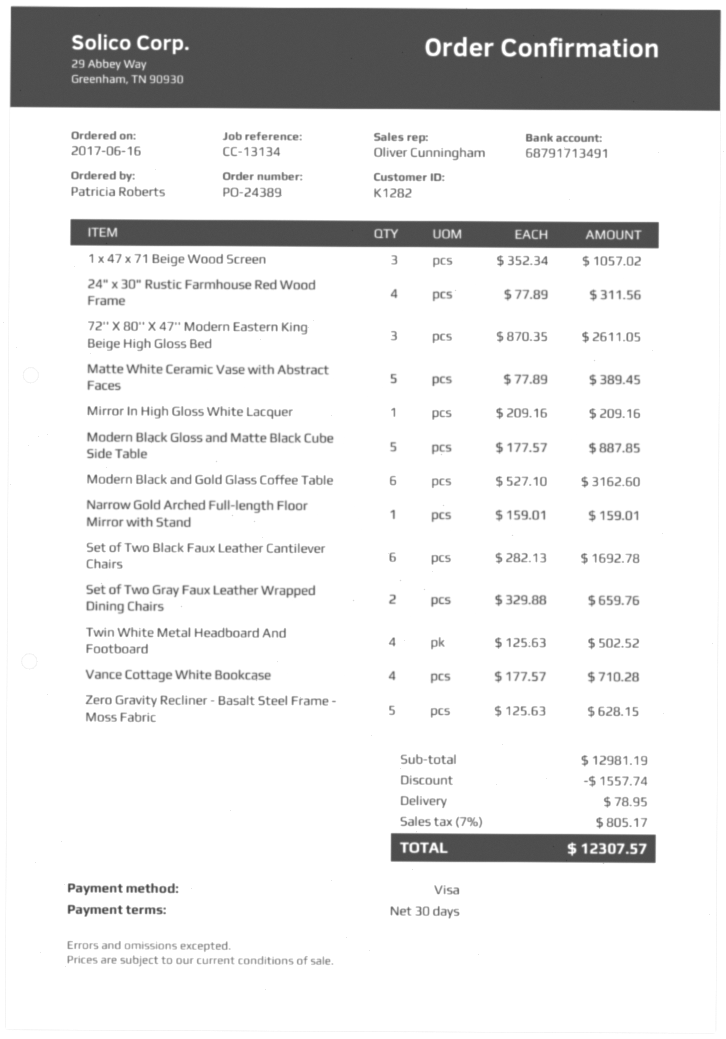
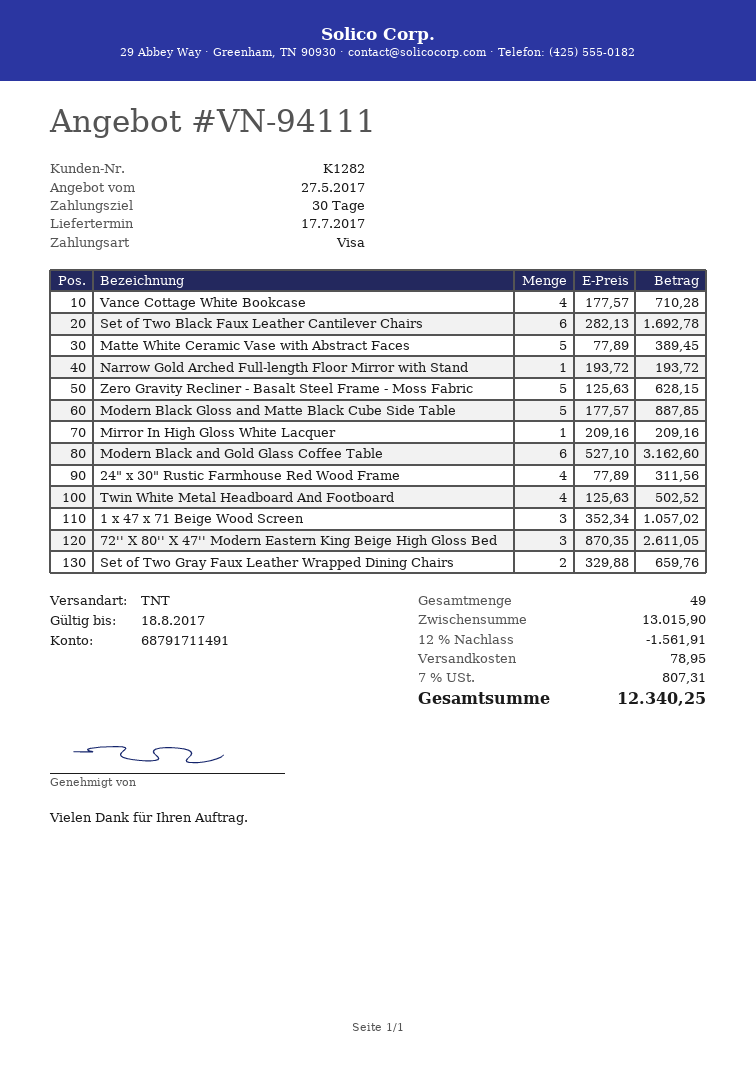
bank account: 68791713491 -> 68791711491
Narrow Gold Arched Full-length Floor Mirror with Stand: 1 x 159.01 = 159.01 -> 1 x 193.72 = 193.72
subtotal: 12981.19 -> 13015.90
discount: 1557.74 -> 1561.91
tax: 7% = 805.17 -> 7% = 807.31
total: 12307.57 -> 12340.25

